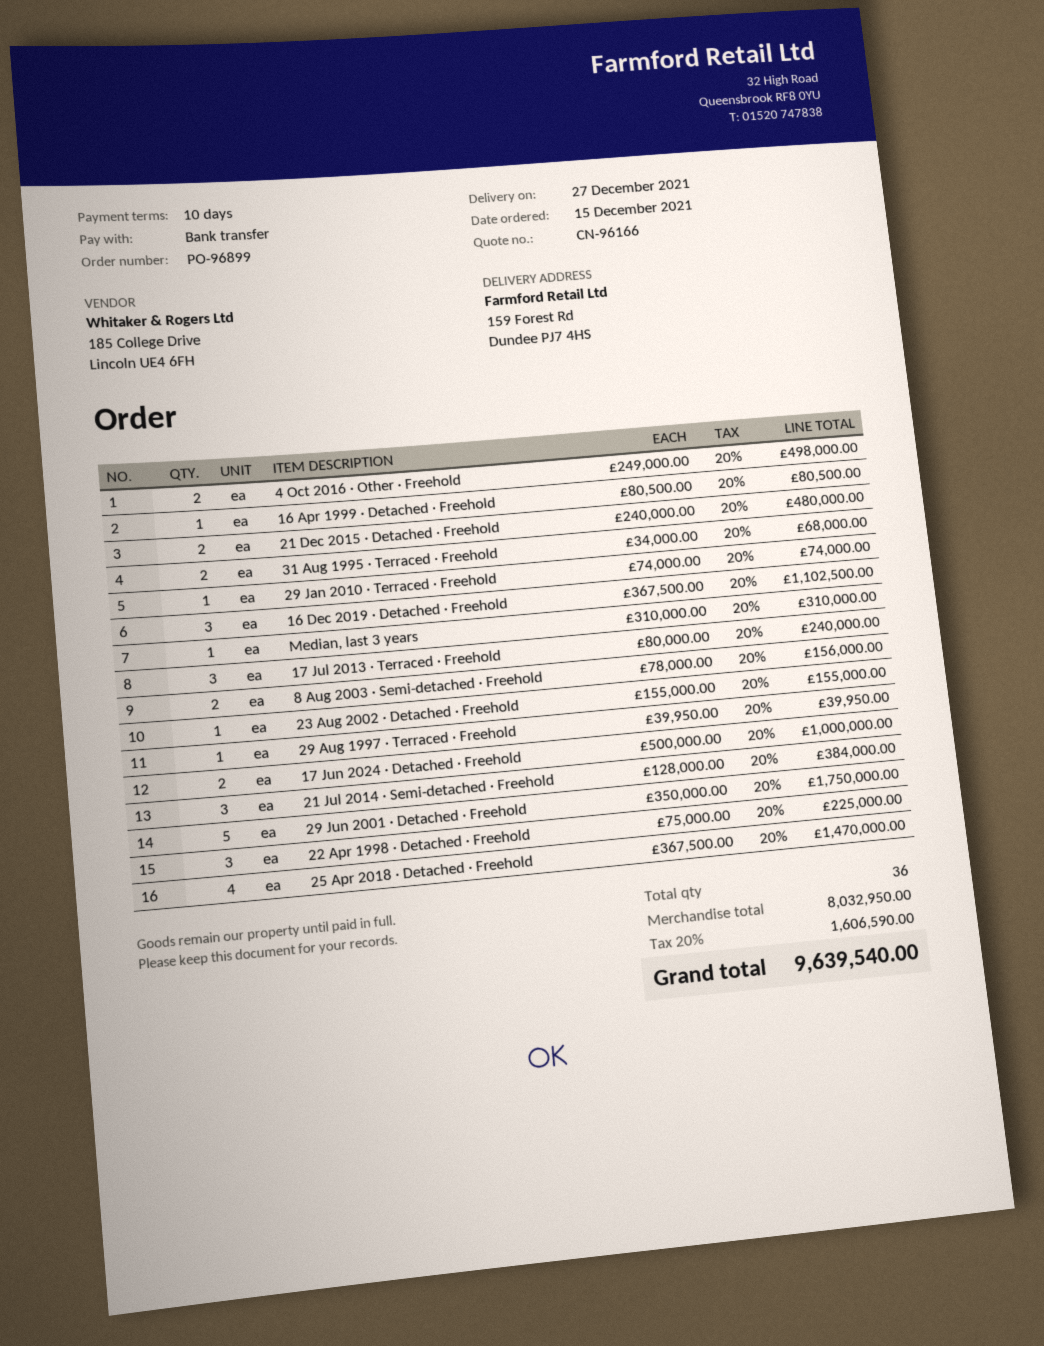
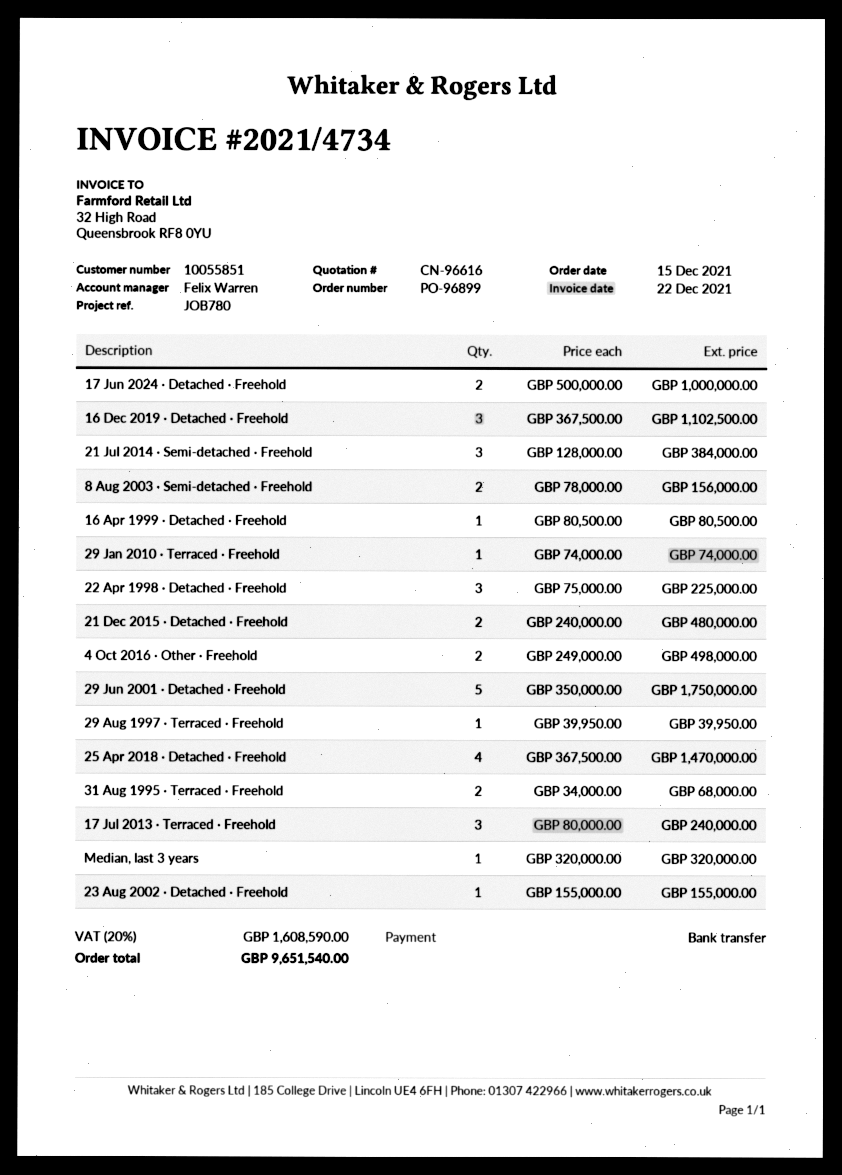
quote number: CN-96166 -> CN-96616
Median, last 3 years: 1 x 310000.00 = 310000.00 -> 1 x 320000.00 = 320000.00
tax: 20% = 1606590.00 -> 20% = 1608590.00
total: 9639540.00 -> 9651540.00

